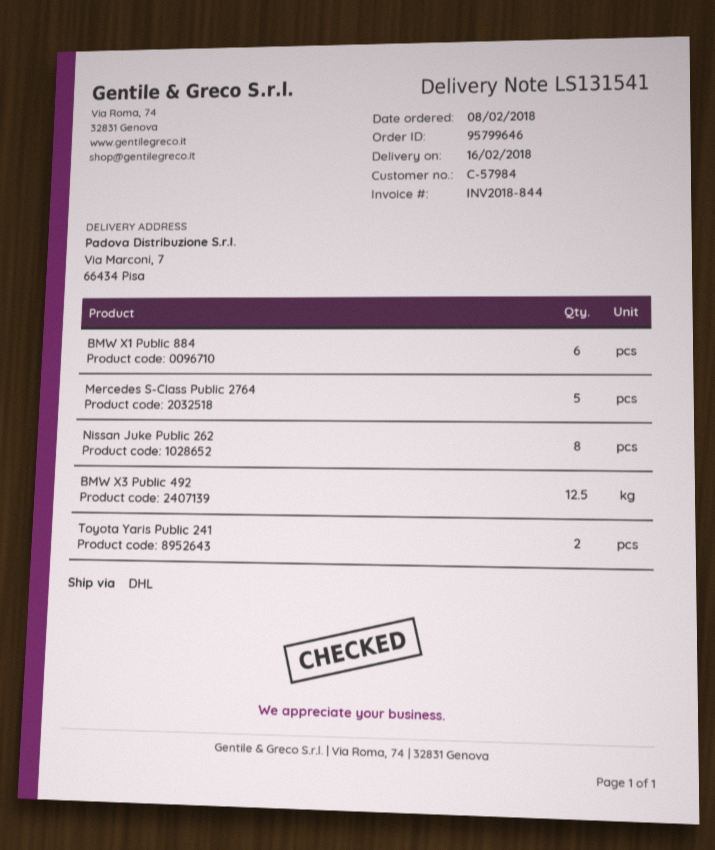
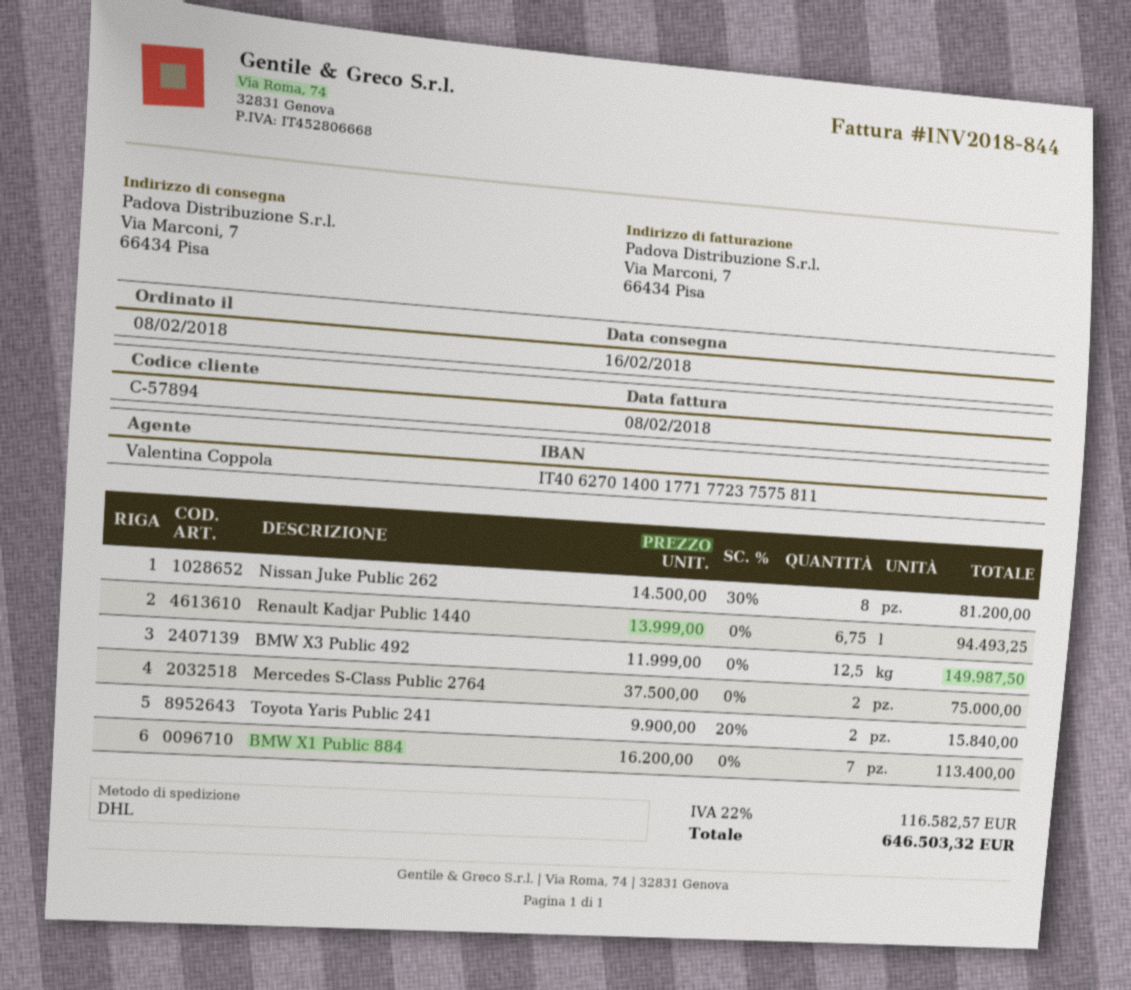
customer number: C-57984 -> C-57894
BMW X1 Public 884: 6 -> 7
Mercedes S-Class Public 2764: 5 -> 2
Renault Kadjar Public 1440: none -> 6.75

